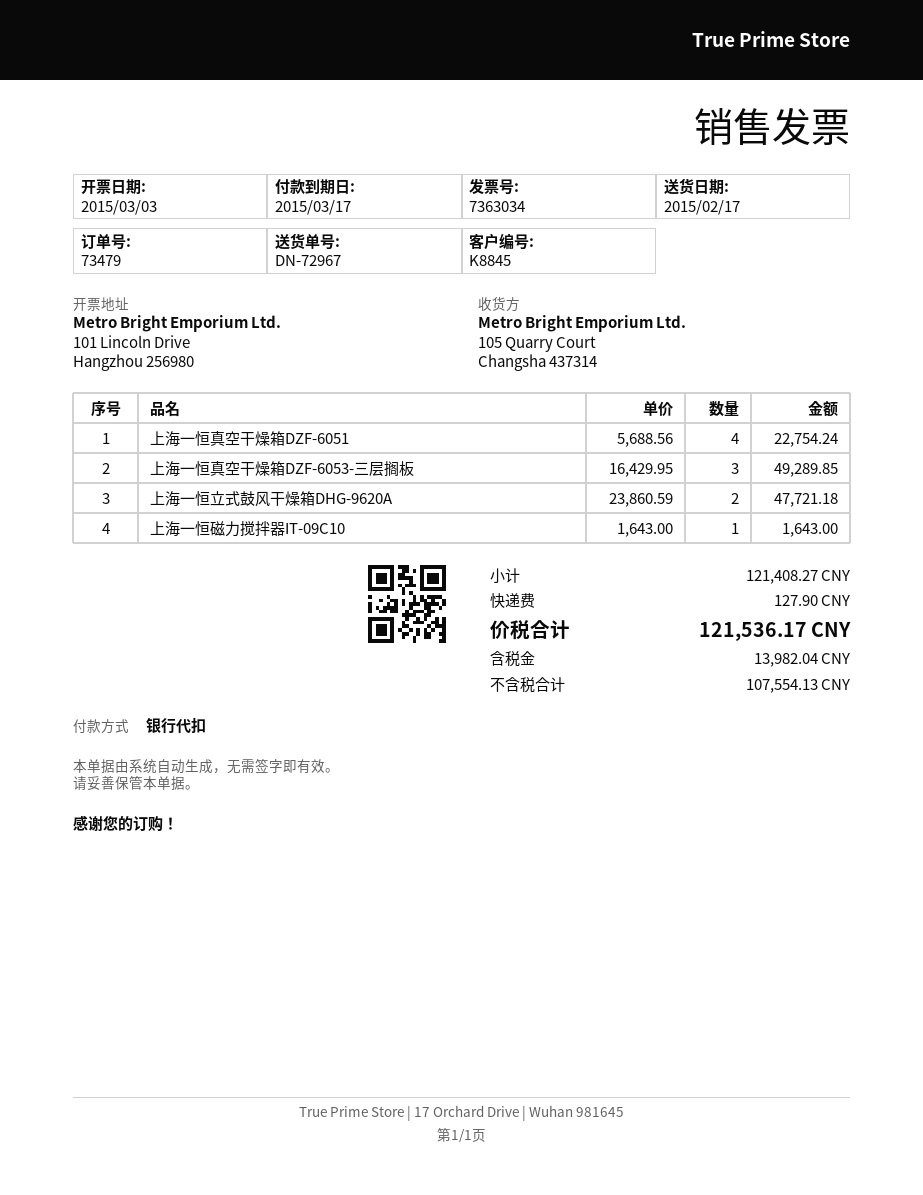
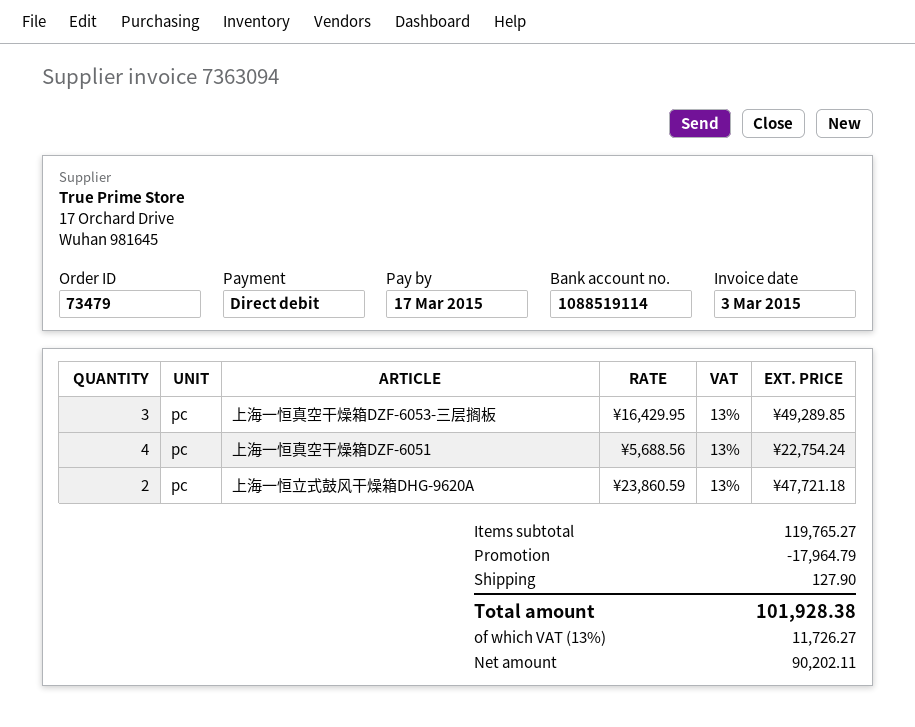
invoice number: 7363034 -> 7363094
上海一恒磁力搅拌器IT-09C10: 1 x 1643.00 = 1643.00 -> none
subtotal: 121408.27 -> 119765.27
discount: none -> 17964.79
net: 107554.13 -> 90202.11
tax: 13982.04 -> 11726.27
total: 121536.17 -> 101928.38

